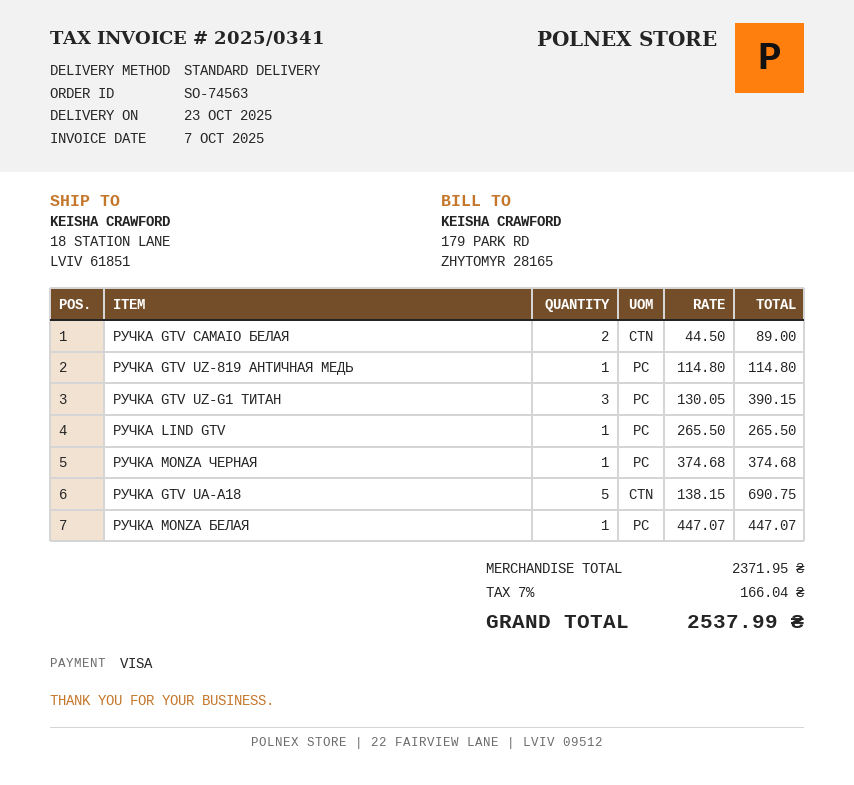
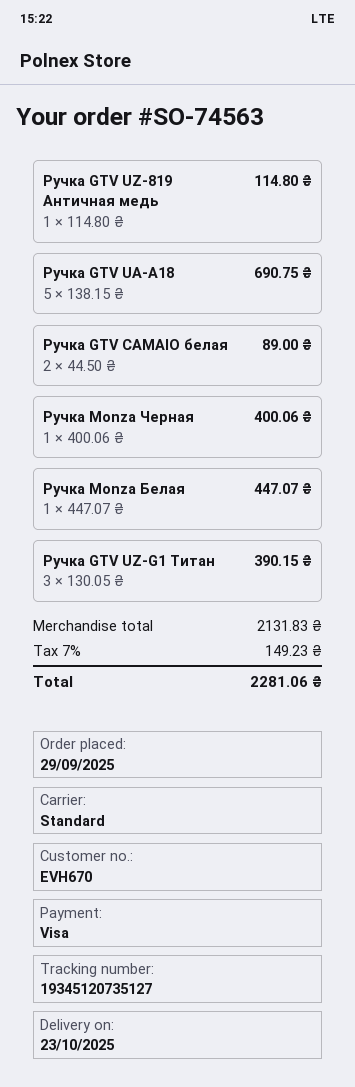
РУЧКА LIND GTV: 1 x 265.50 = 265.50 -> none
РУЧКА MONZA ЧЕРНАЯ: 1 x 374.68 = 374.68 -> 1 x 400.06 = 400.06
subtotal: 2371.95 -> 2131.83
tax: 7% = 166.04 -> 7% = 149.23
total: 2537.99 -> 2281.06

